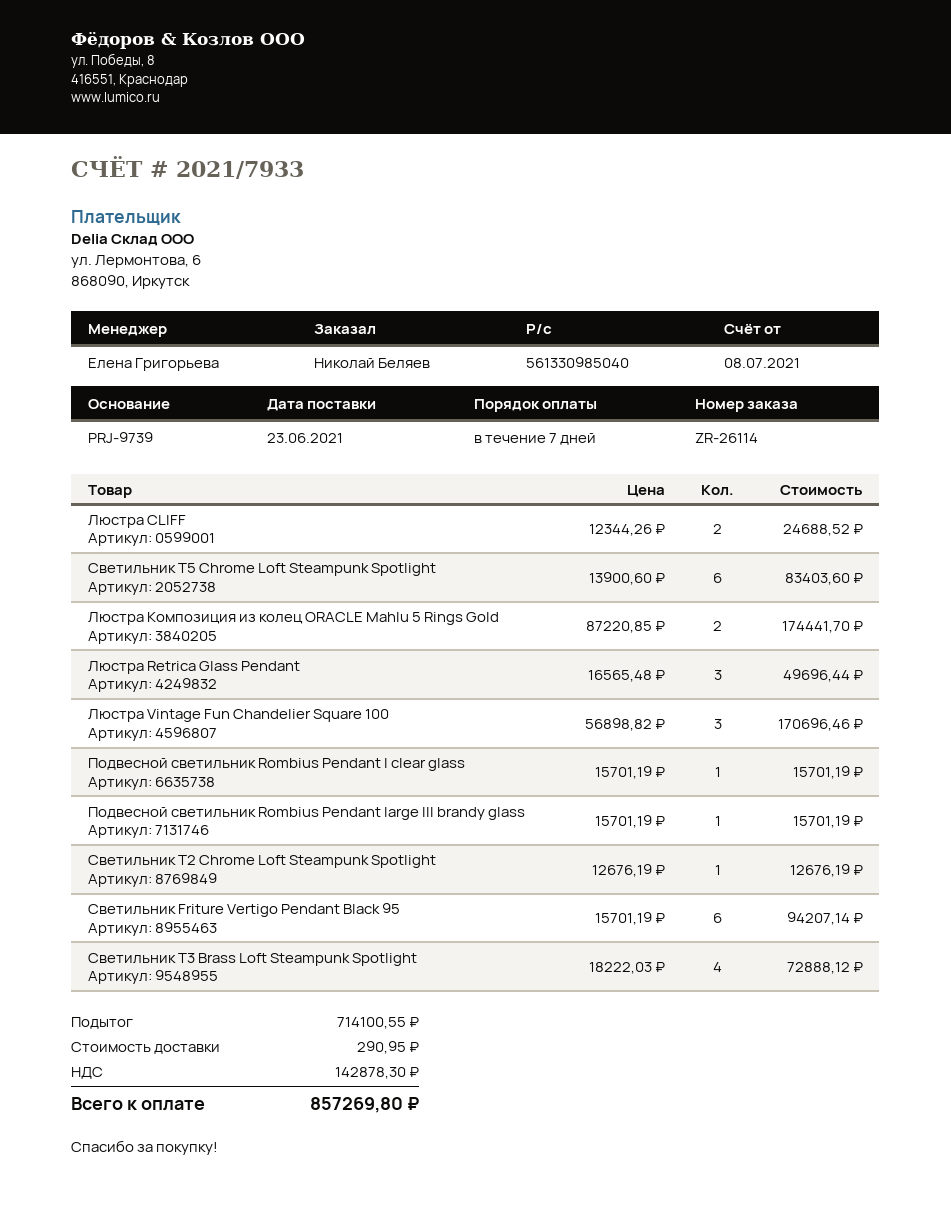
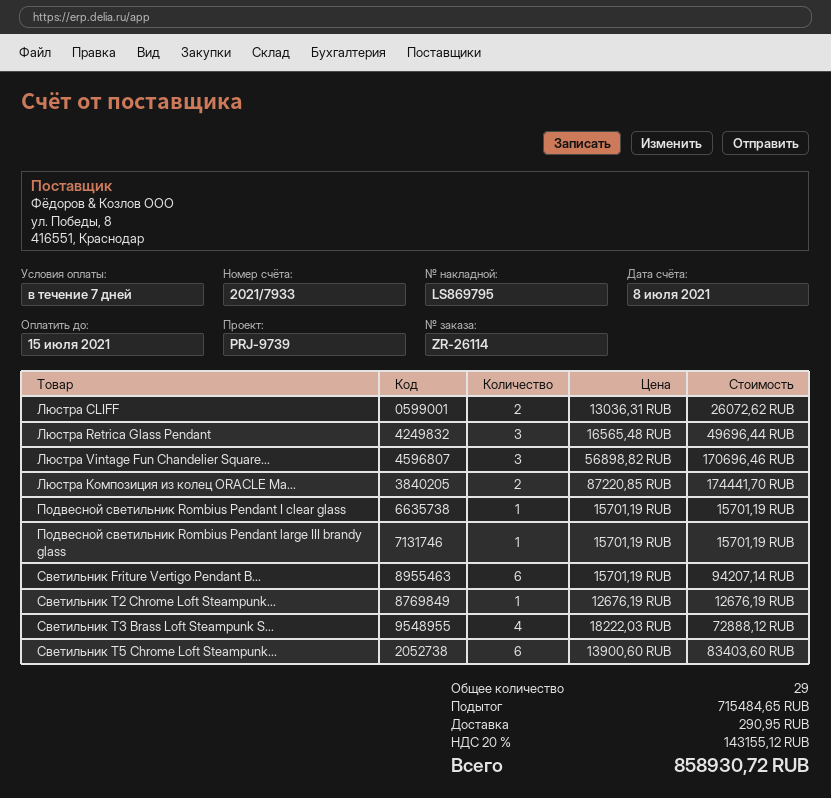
Люстра CLIFF: 2 x 12344.26 = 24688.52 -> 2 x 13036.31 = 26072.62
subtotal: 714100.55 -> 715484.65
tax: 142878.30 -> 143155.12
total: 857269.80 -> 858930.72

